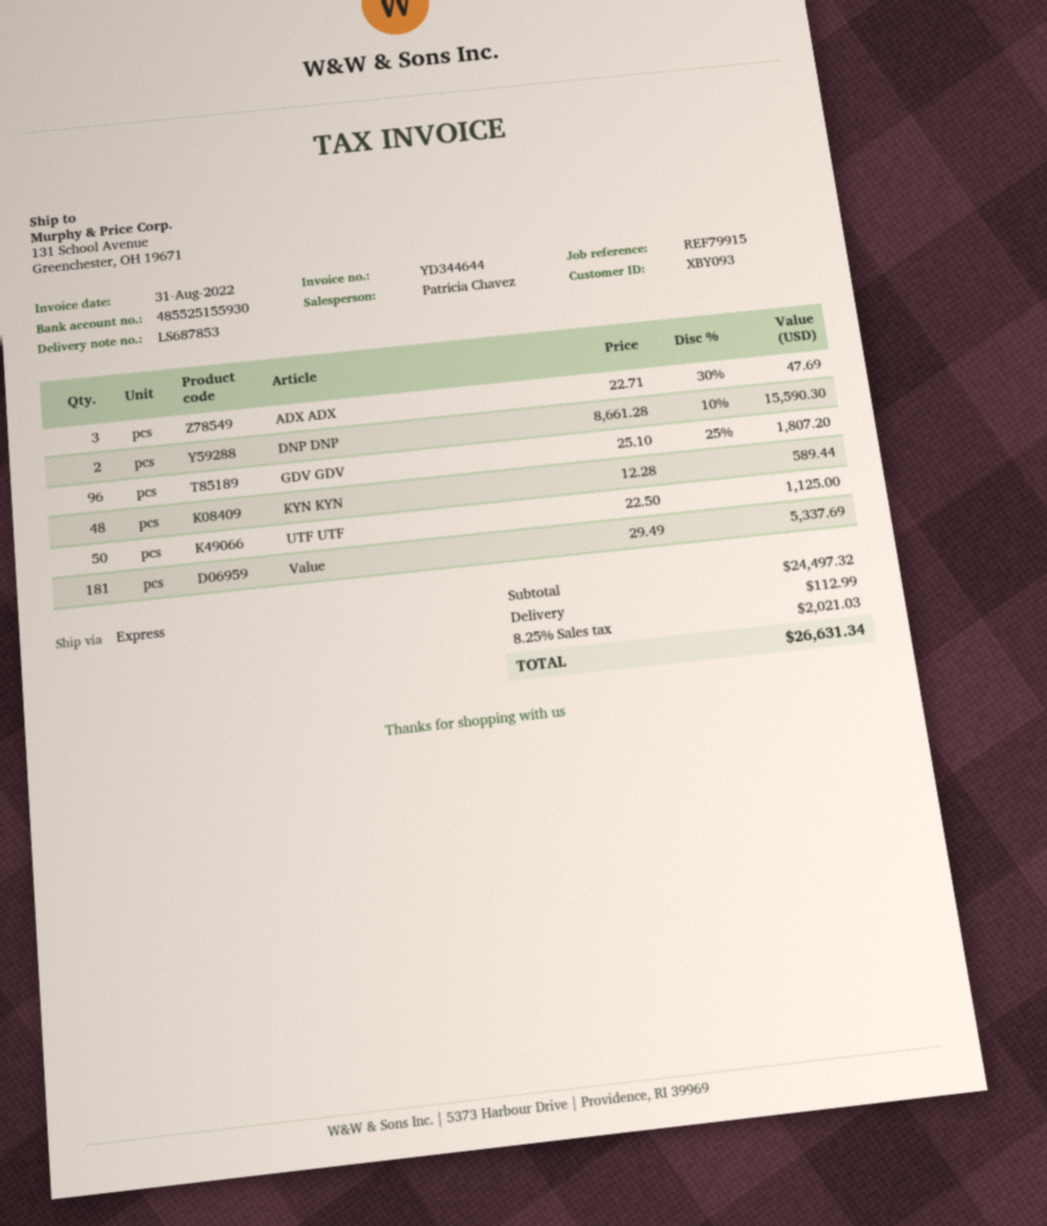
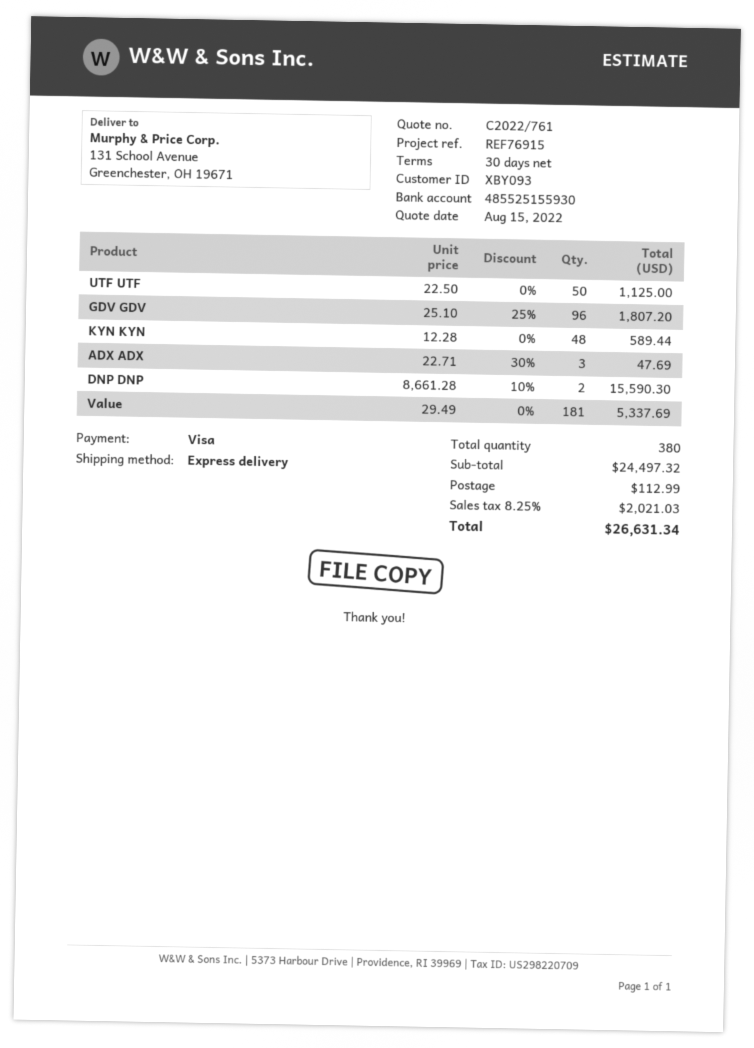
reference: REF79915 -> REF76915

